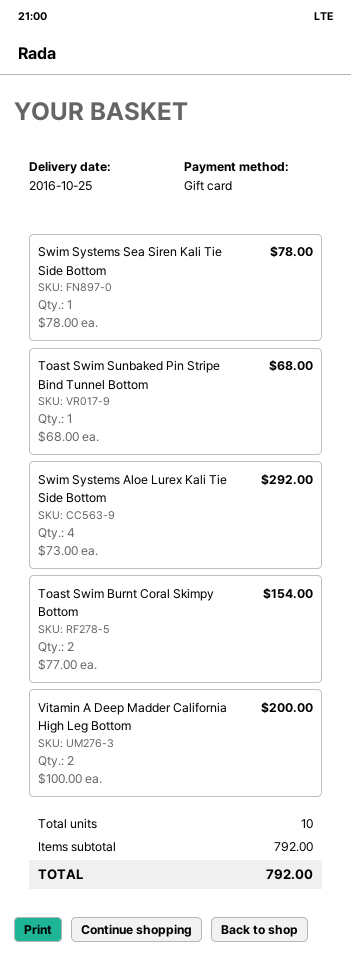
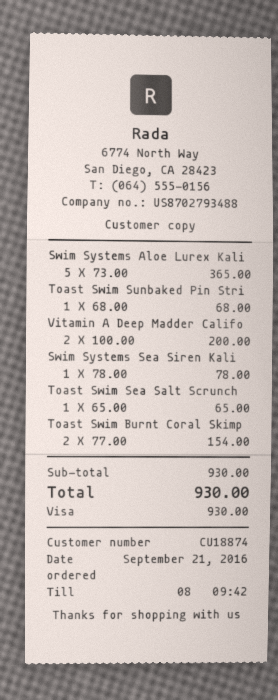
payment method: gift card -> Visa
Swim Systems Aloe Lurex Kali Tie Side Bottom: 4 x 73.00 = 292.00 -> 5 x 73.00 = 365.00
Toast Swim Sea Salt Scrunch: none -> 1 x 65.00 = 65.00
subtotal: 792.00 -> 930.00
total: 792.00 -> 930.00

